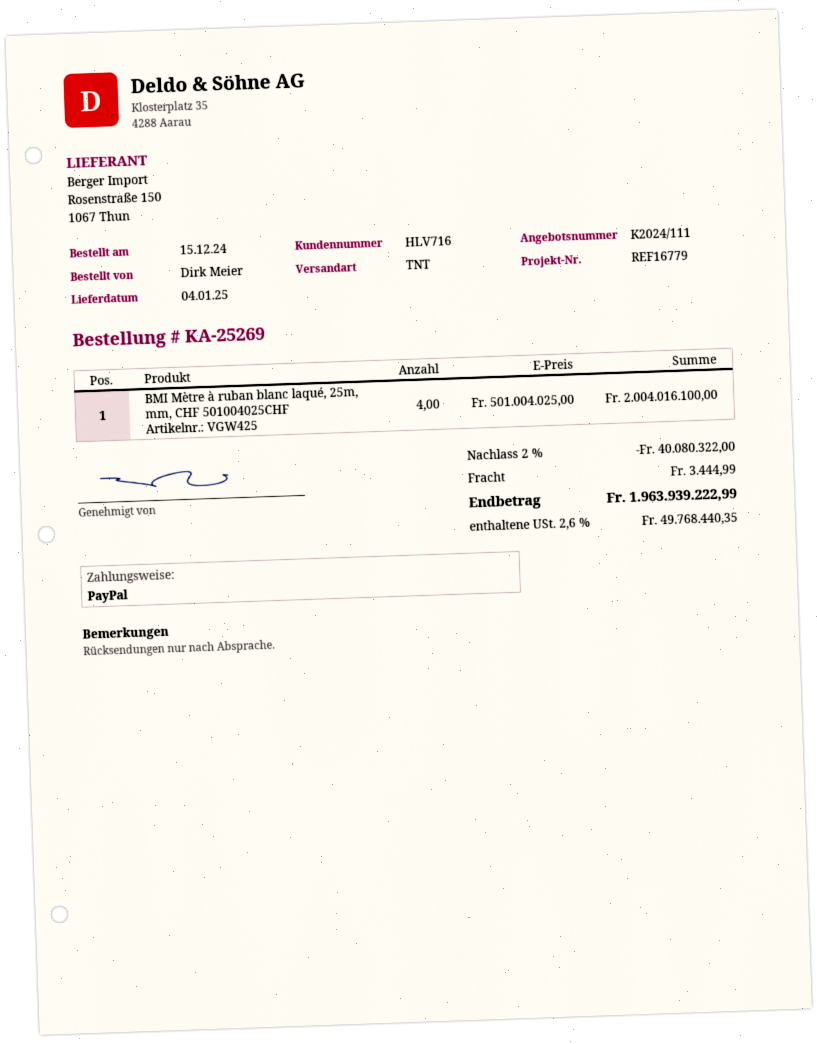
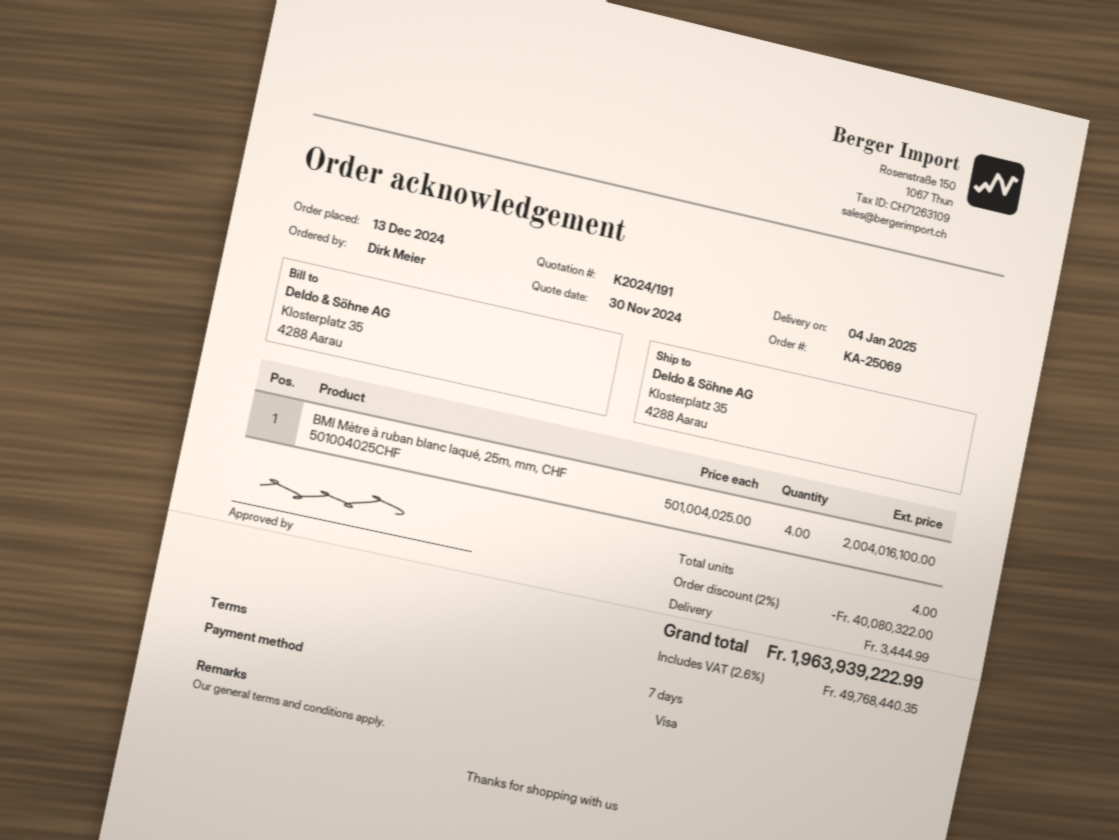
quote number: K2024/111 -> K2024/191
order number: KA-25269 -> KA-25069
order date: 2024-12-15 -> 2024-12-13
payment method: PayPal -> Visa

